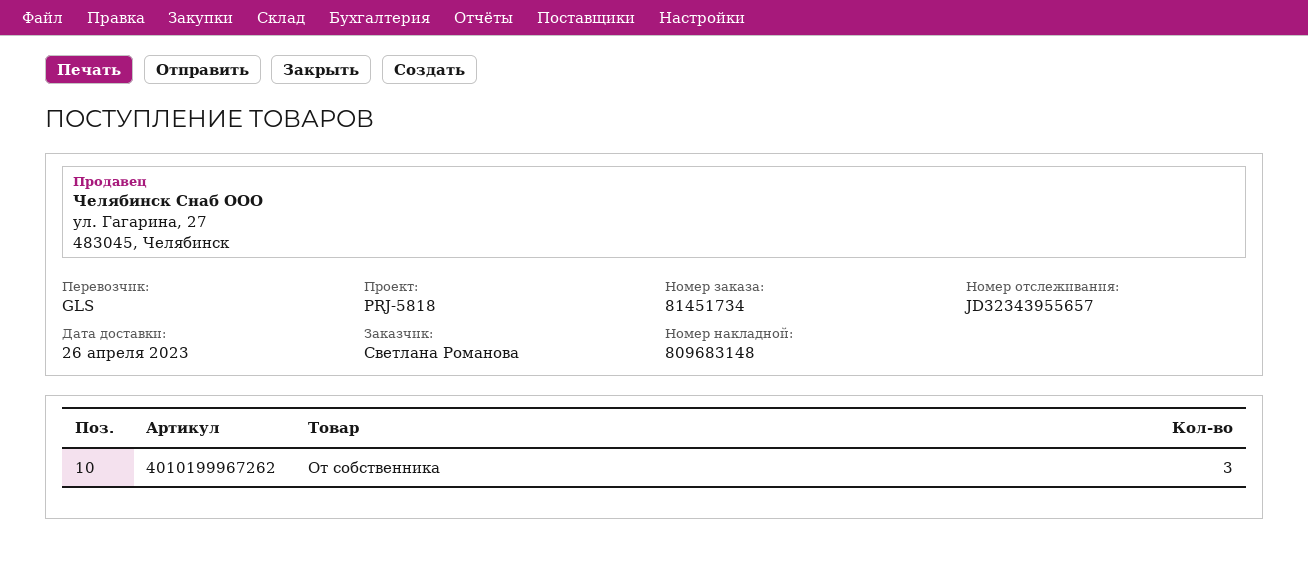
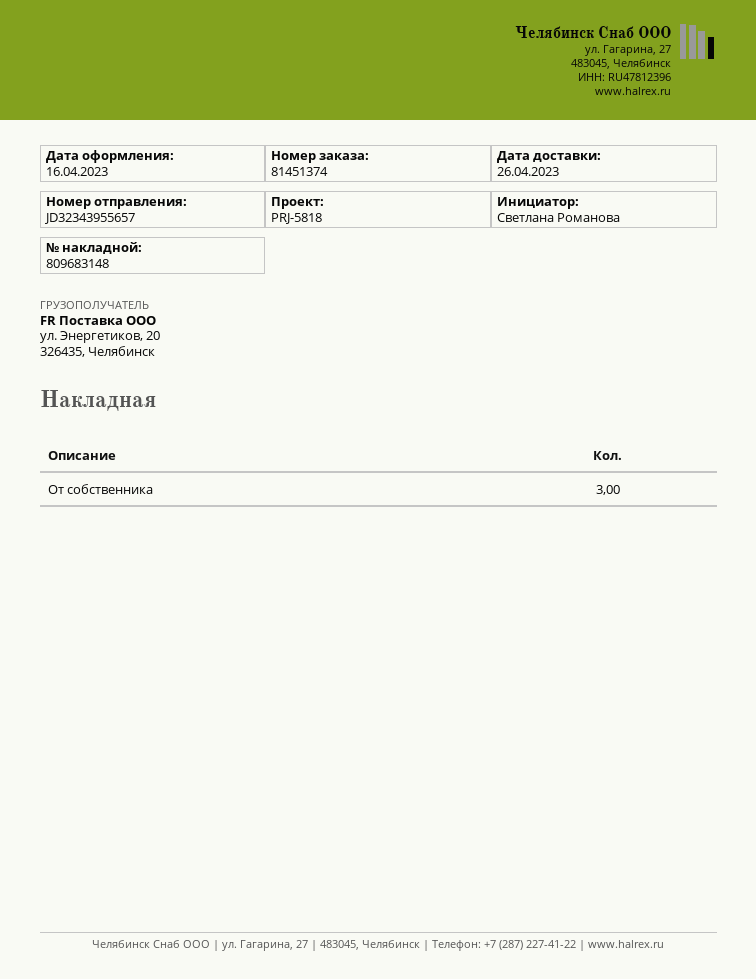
order number: 81451734 -> 81451374

